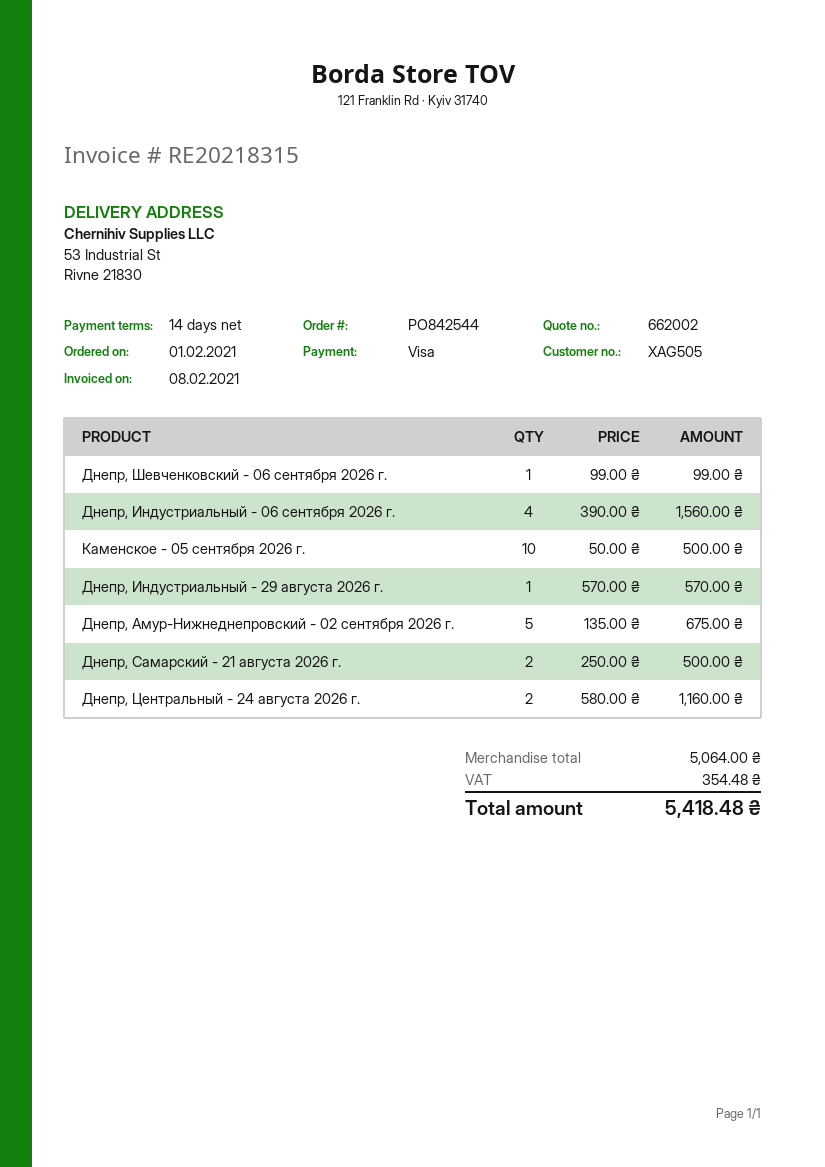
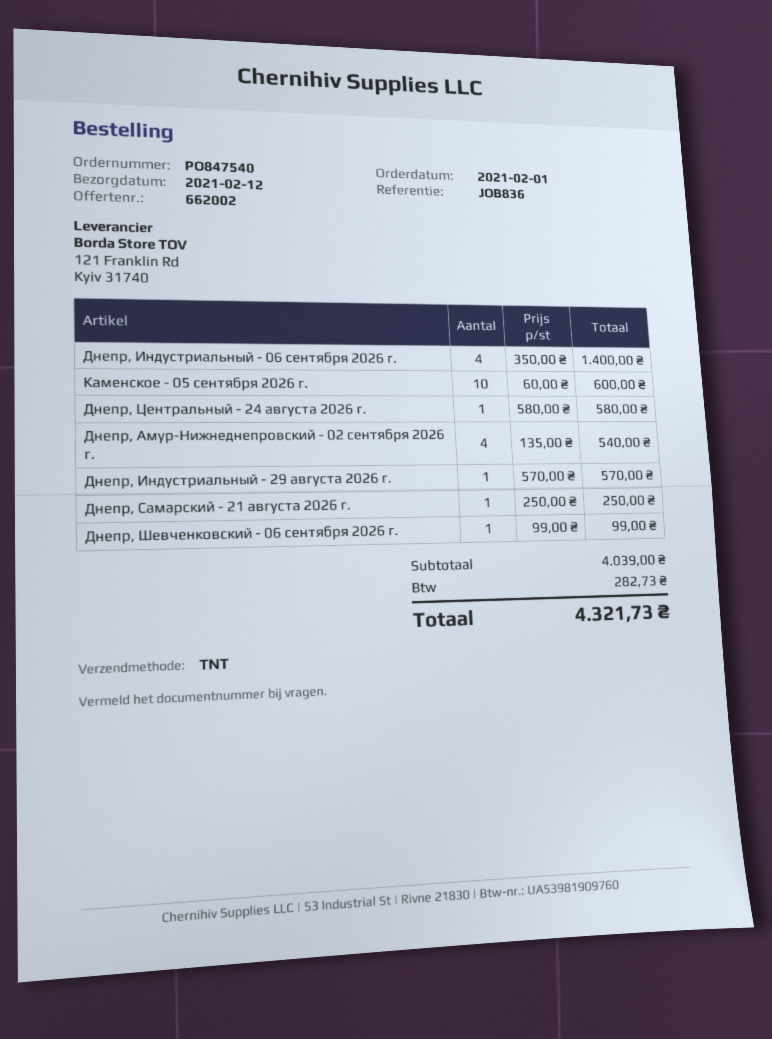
order number: PO842544 -> PO847540
Днепр, Индустриальный - 06 сентября 2026 г.: 4 x 390.00 = 1560.00 -> 4 x 350.00 = 1400.00
Каменское - 05 сентября 2026 г.: 10 x 50.00 = 500.00 -> 10 x 60.00 = 600.00
Днепр, Амур-Нижнеднепровский - 02 сентября 2026 г.: 5 x 135.00 = 675.00 -> 4 x 135.00 = 540.00
Днепр, Самарский - 21 августа 2026 г.: 2 x 250.00 = 500.00 -> 1 x 250.00 = 250.00
Днепр, Центральный - 24 августа 2026 г.: 2 x 580.00 = 1160.00 -> 1 x 580.00 = 580.00
subtotal: 5064.00 -> 4039.00
tax: 354.48 -> 282.73
total: 5418.48 -> 4321.73

